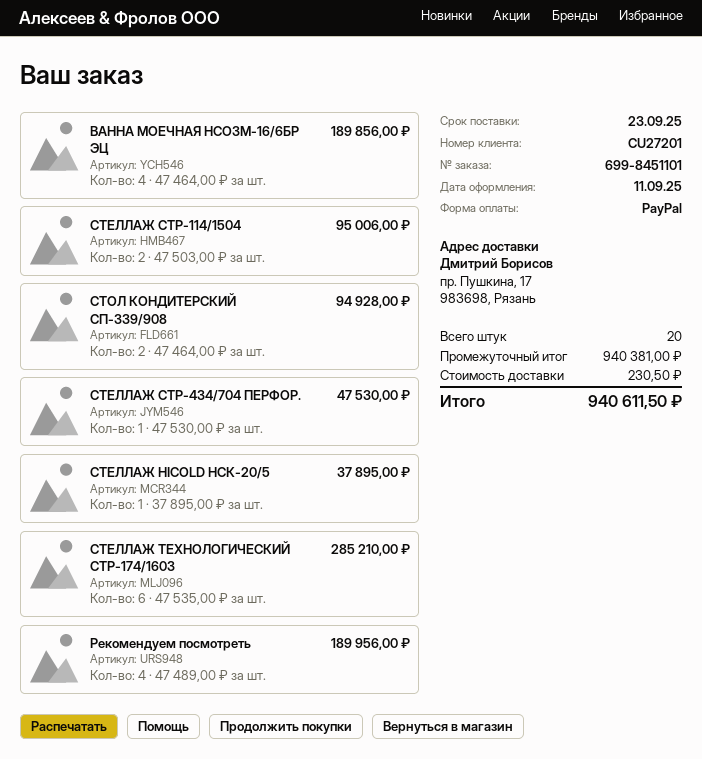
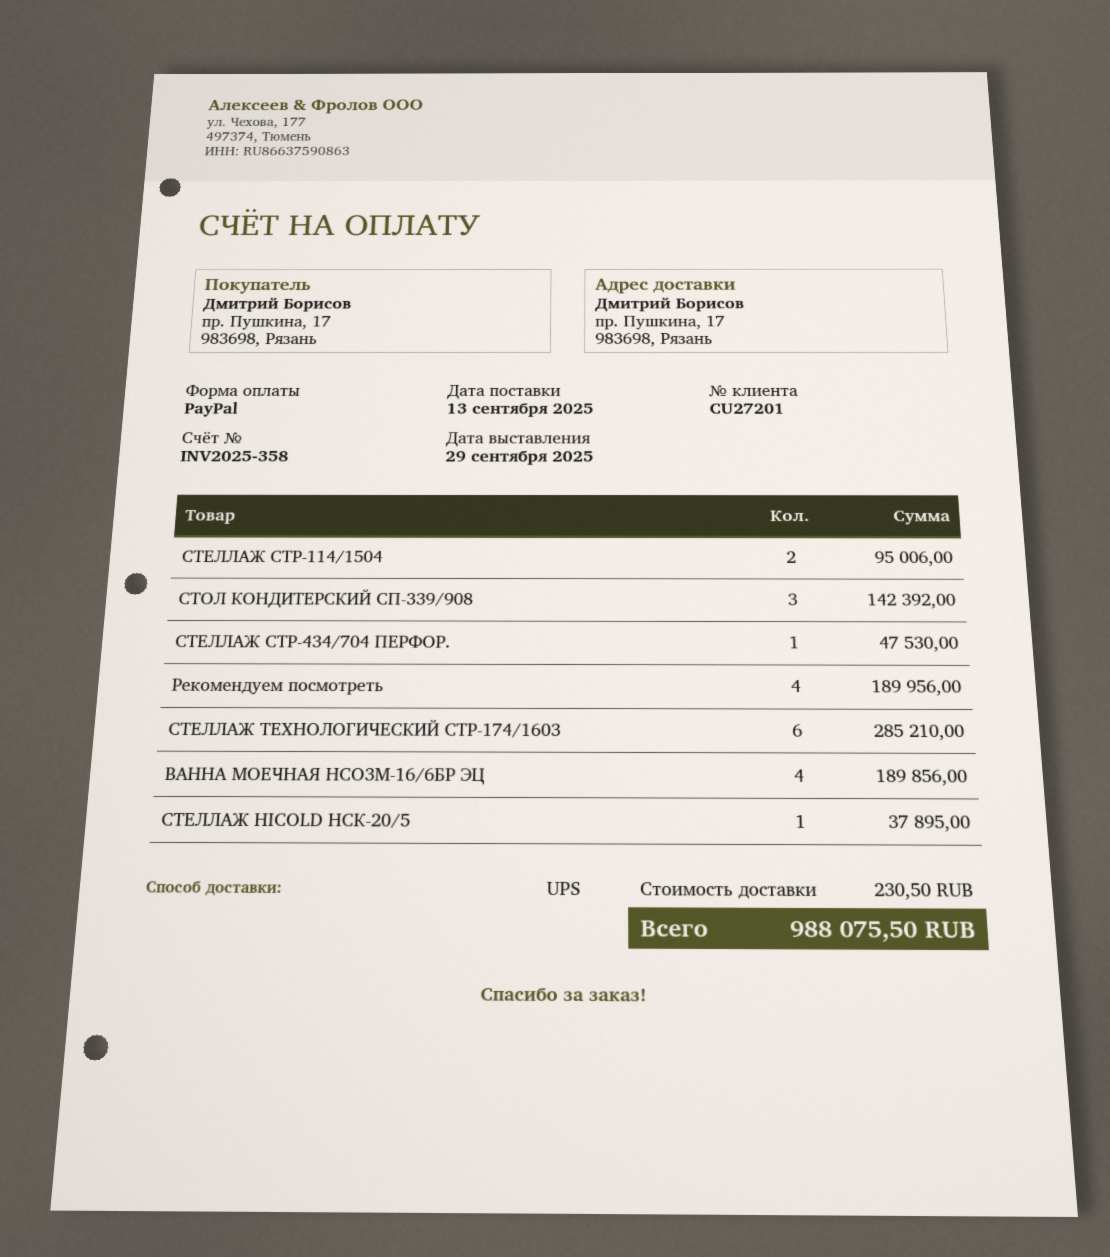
delivery date: 2025-09-23 -> 2025-09-13
СТОЛ КОНДИТЕРСКИЙ СП-339/908: 2 for 94928.00 -> 3 for 142392.00
total: 940611.50 -> 988075.50

